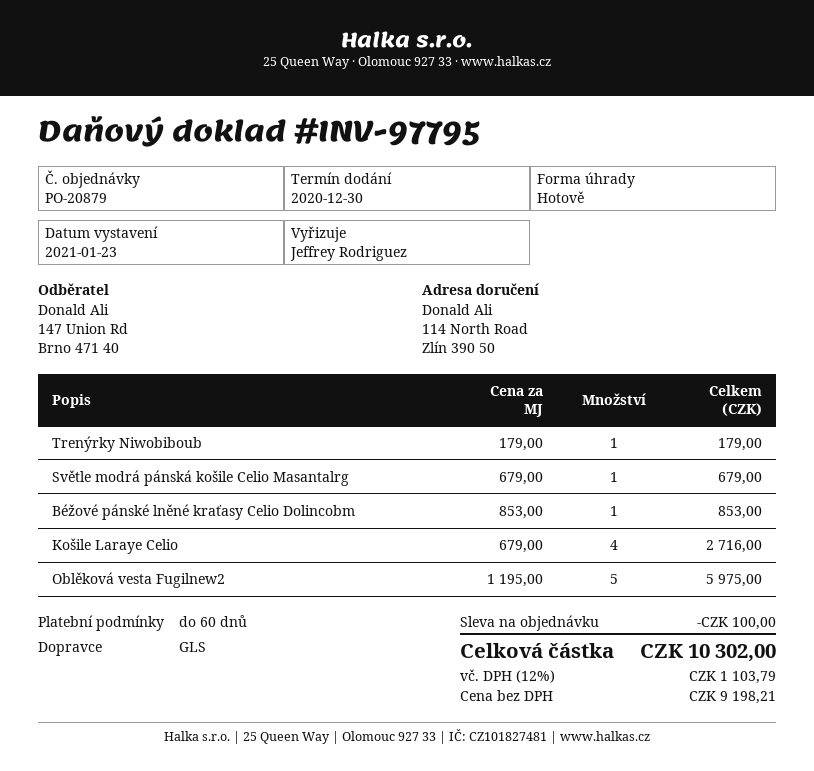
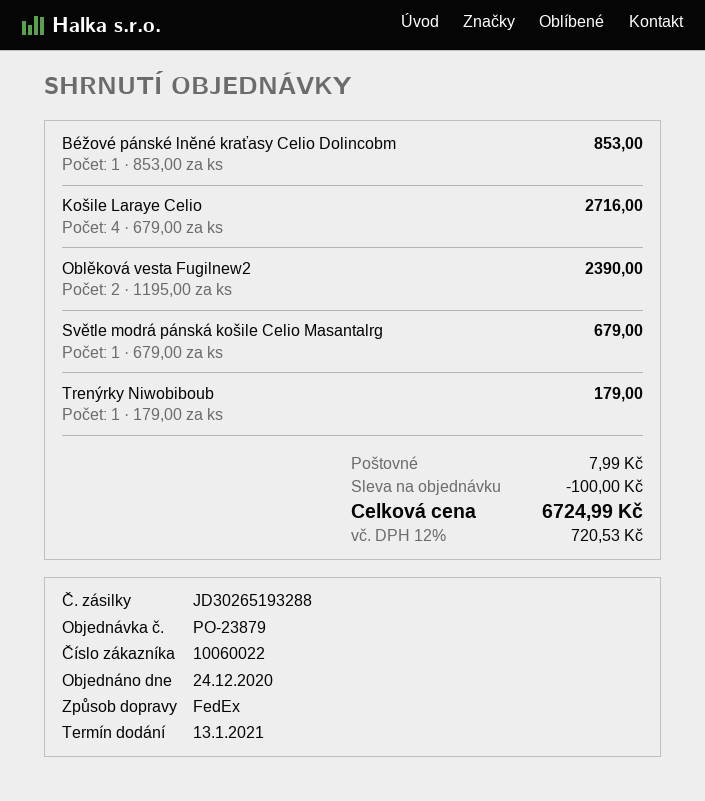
order number: PO-20879 -> PO-23879
delivery date: 2020-12-30 -> 2021-01-13
shipping method: GLS -> FedEx
Oblěková vesta Fugilnew2: 5 x 1195.00 = 5975.00 -> 2 x 1195.00 = 2390.00
shipping: none -> 7.99
tax: 12% = 1103.79 -> 12% = 720.53
total: 10302.00 -> 6724.99

